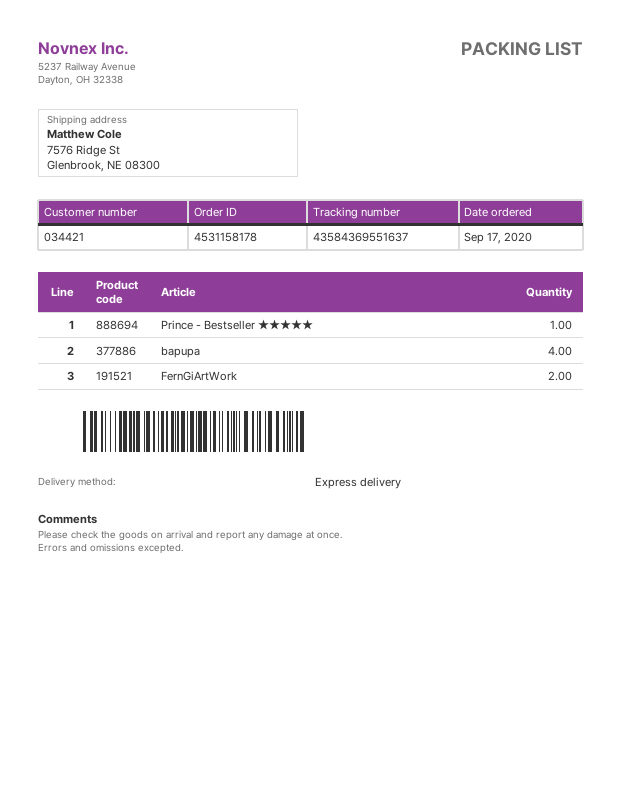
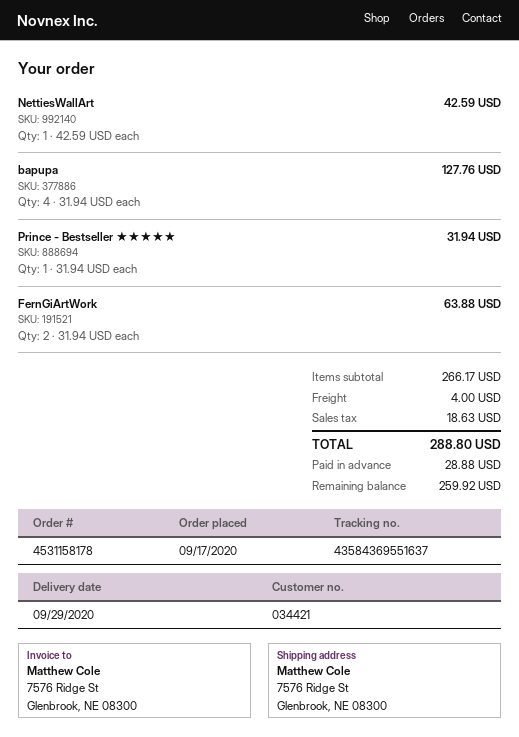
NettiesWallArt: none -> 1

